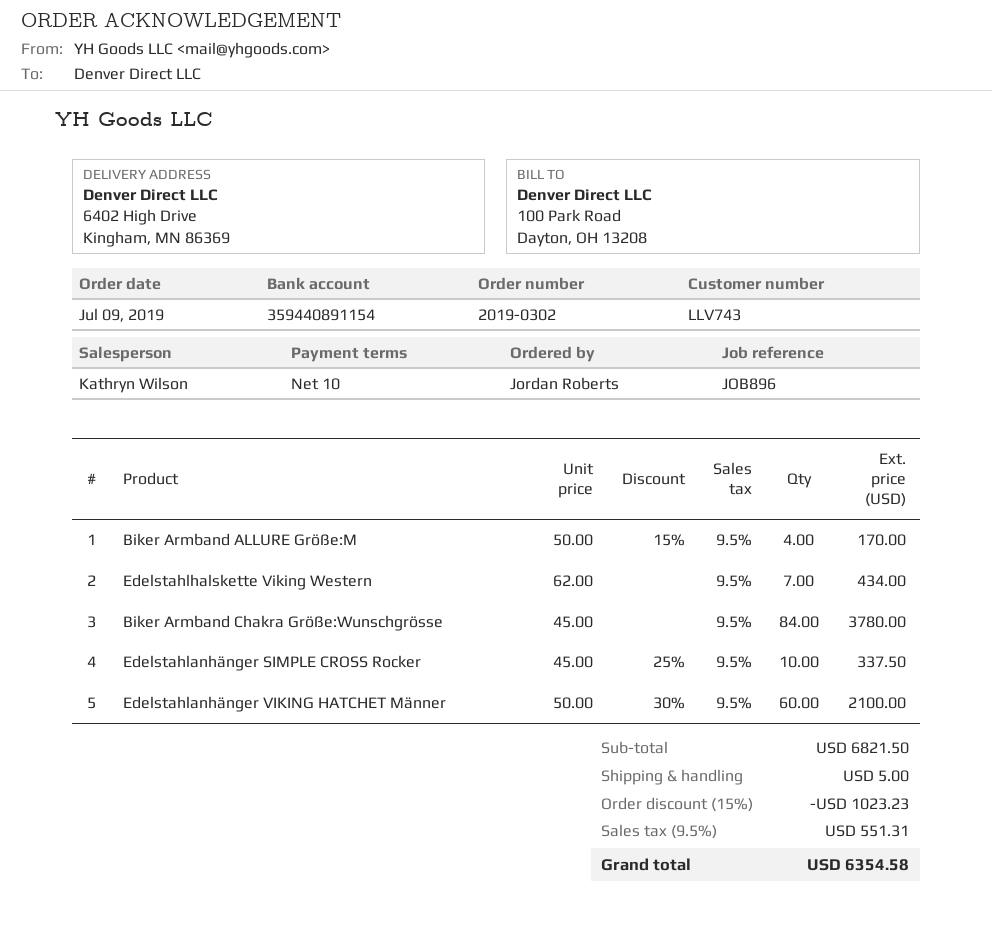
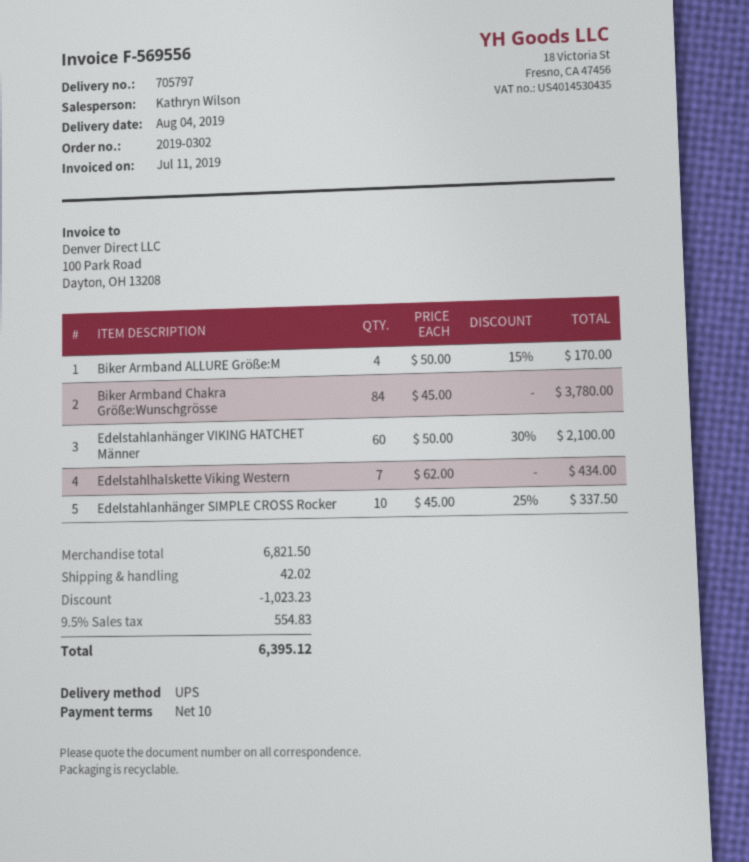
shipping: 5.00 -> 42.02
tax: 9.5% = 551.31 -> 9.5% = 554.83
total: 6354.58 -> 6395.12

